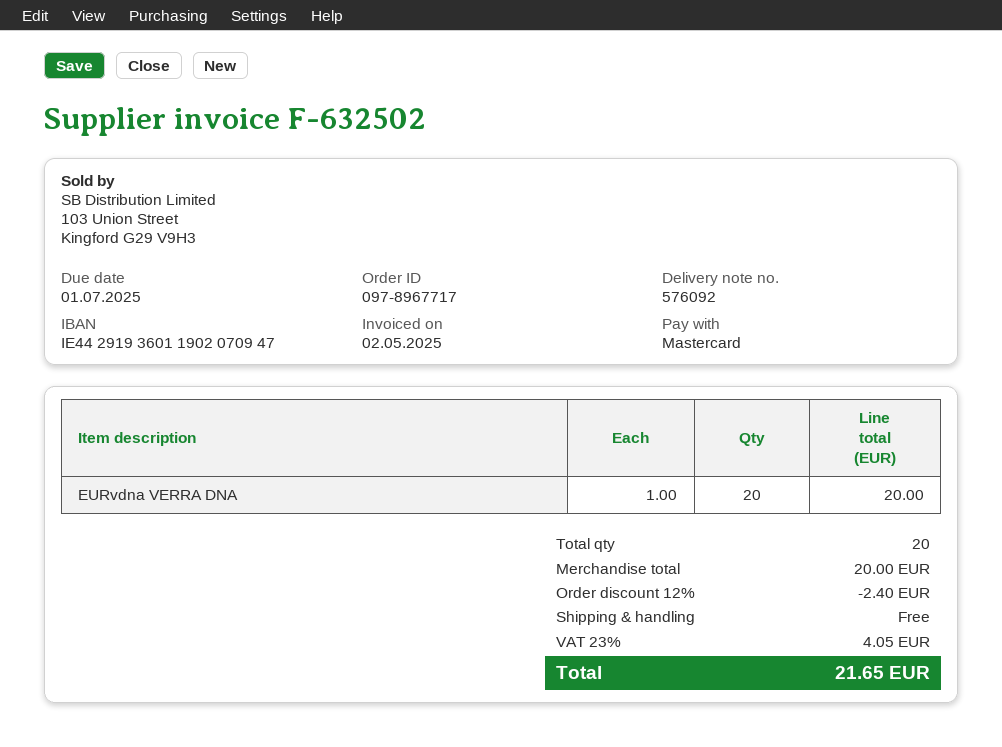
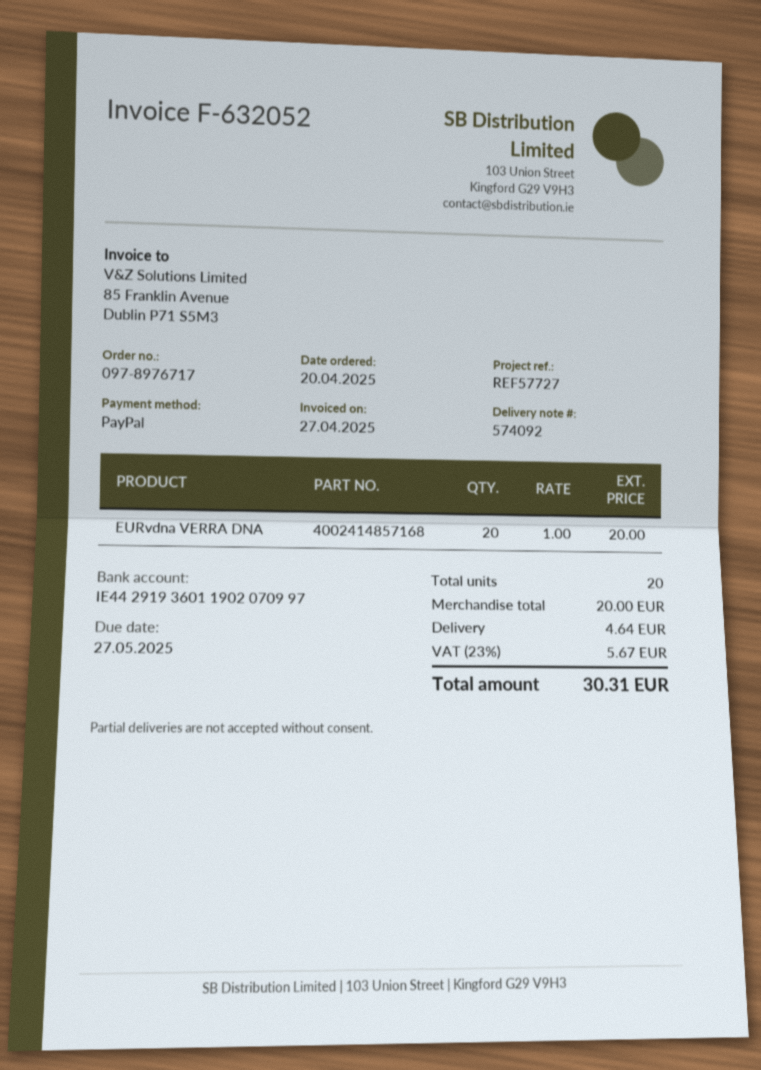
order number: 097-8967717 -> 097-8976717
delivery note number: 576092 -> 574092
invoice number: F-632502 -> F-632052
invoice date: 2025-05-02 -> 2025-04-27
due date: 2025-07-01 -> 2025-05-27
payment method: Mastercard -> PayPal
bank account: IE44291936011902070947 -> IE44291936011902070997
discount: 12% = 2.40 -> none
shipping: 0.00 -> 4.64
tax: 23% = 4.05 -> 23% = 5.67
total: 21.65 -> 30.31

